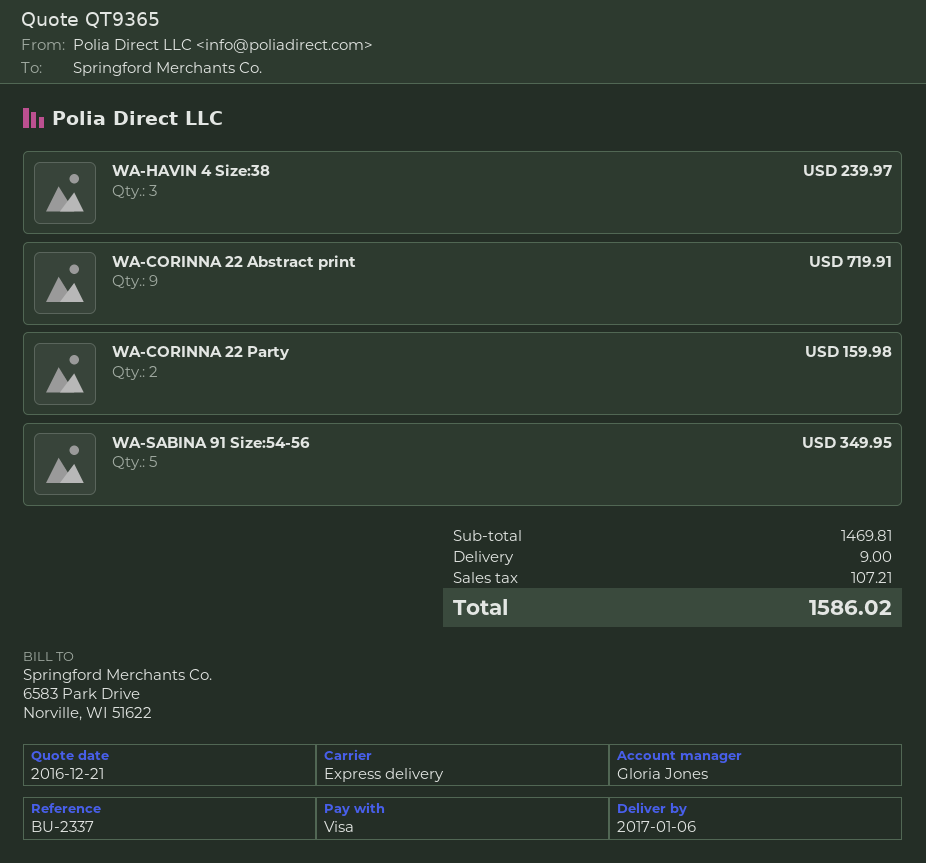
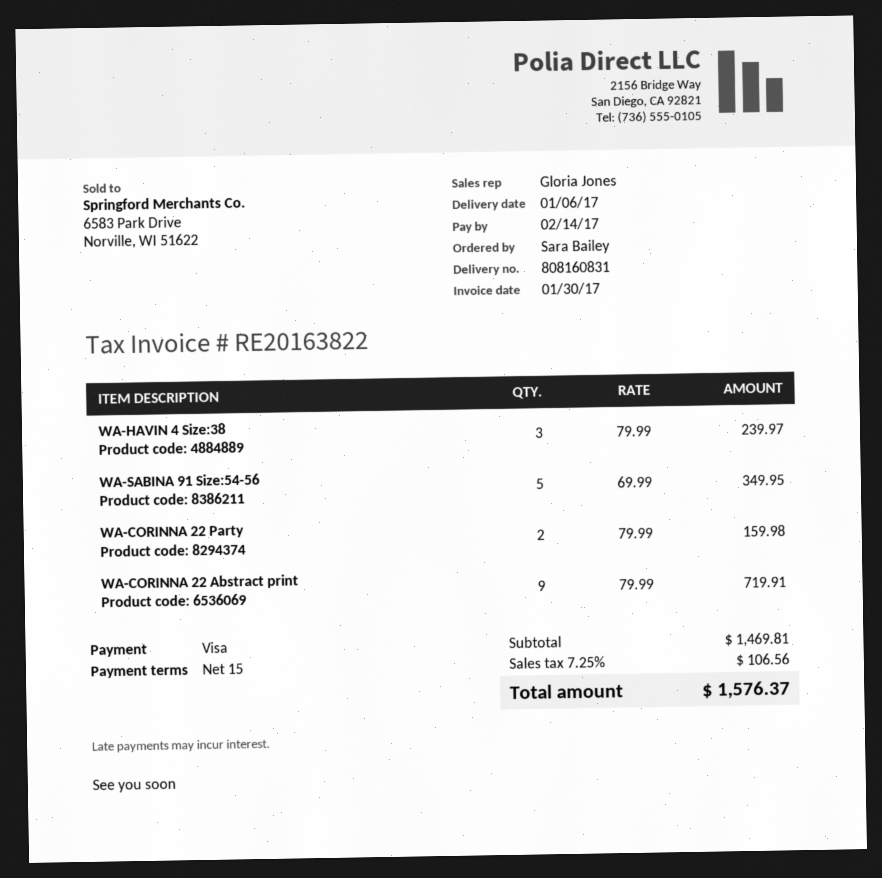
shipping: 9.00 -> none
tax: 107.21 -> 106.56
total: 1586.02 -> 1576.37

